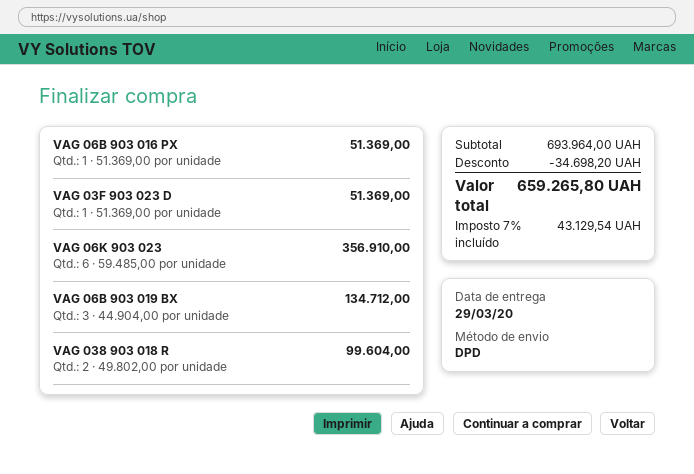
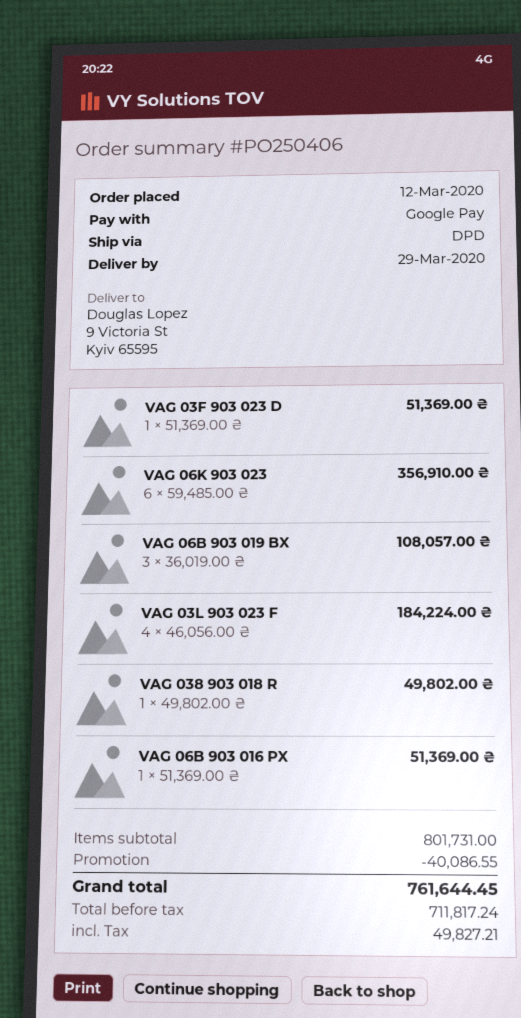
VAG 06B 903 019 BX: 3 x 44904.00 = 134712.00 -> 3 x 36019.00 = 108057.00
VAG 038 903 018 R: 2 x 49802.00 = 99604.00 -> 1 x 49802.00 = 49802.00
VAG 03L 903 023 F: none -> 4 x 46056.00 = 184224.00
subtotal: 693964.00 -> 801731.00
discount: 34698.20 -> 40086.55
tax: 43129.54 -> 49827.21
total: 659265.80 -> 761644.45

